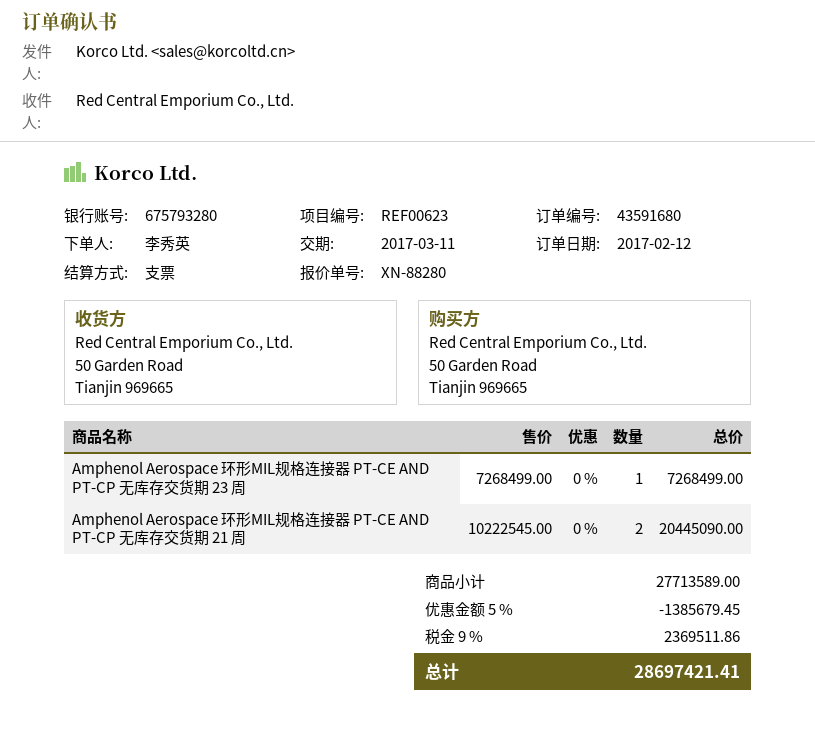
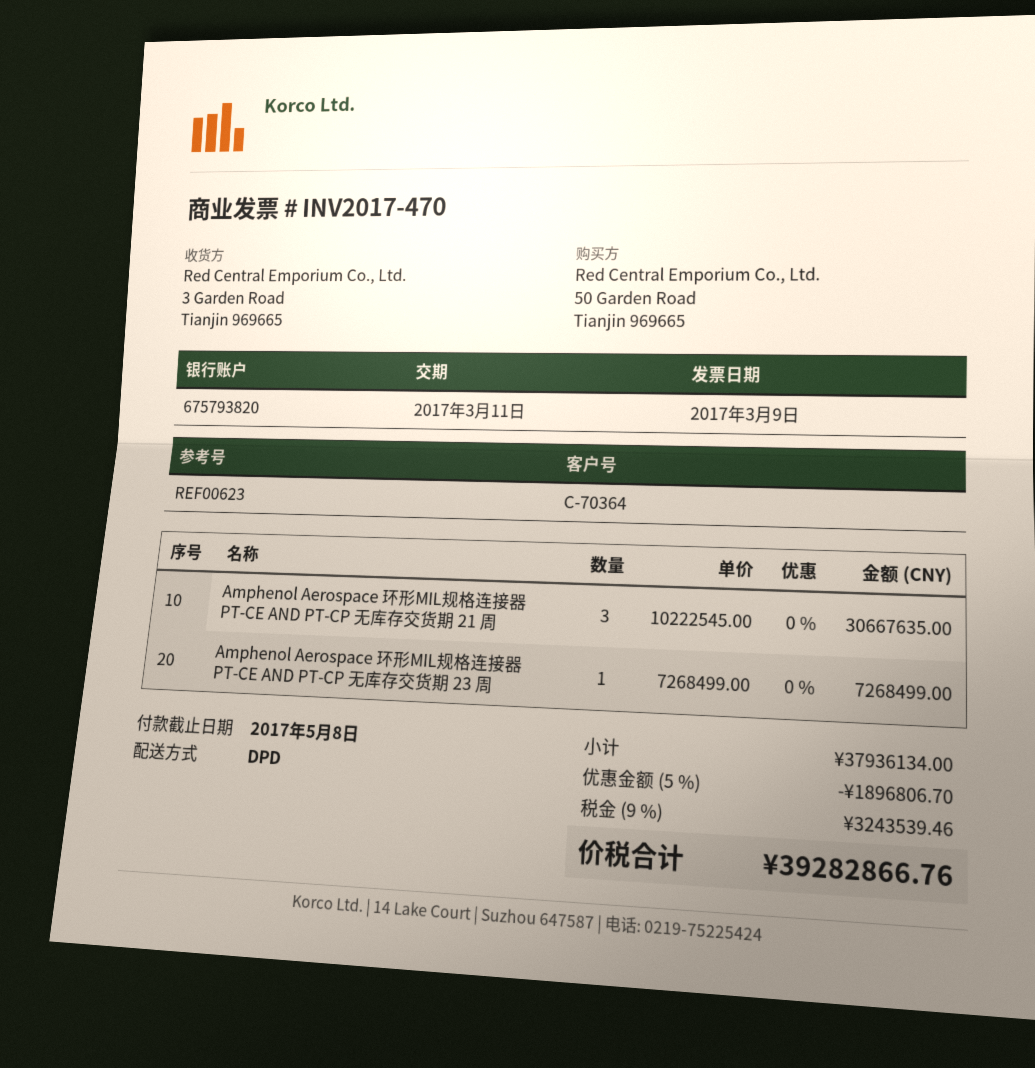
bank account: 675793280 -> 675793820
ship to: 50 Garden Road, Tianjin 969665 -> 3 Garden Road, Tianjin 969665
Amphenol Aerospace 环形MIL规格连接器 PT-CE AND PT-CP 无库存交货期 21 周: 2 x 10222545.00 = 20445090.00 -> 3 x 10222545.00 = 30667635.00
subtotal: 27713589.00 -> 37936134.00
discount: 5% = 1385679.45 -> 5% = 1896806.70
tax: 9% = 2369511.86 -> 9% = 3243539.46
total: 28697421.41 -> 39282866.76

